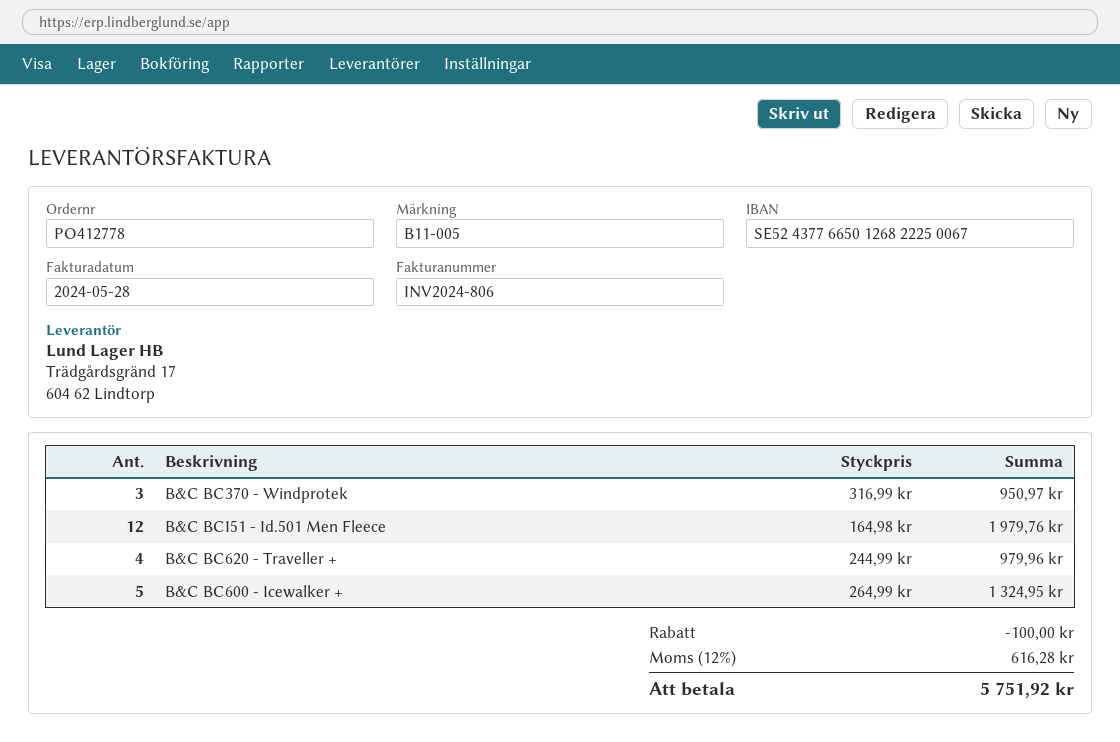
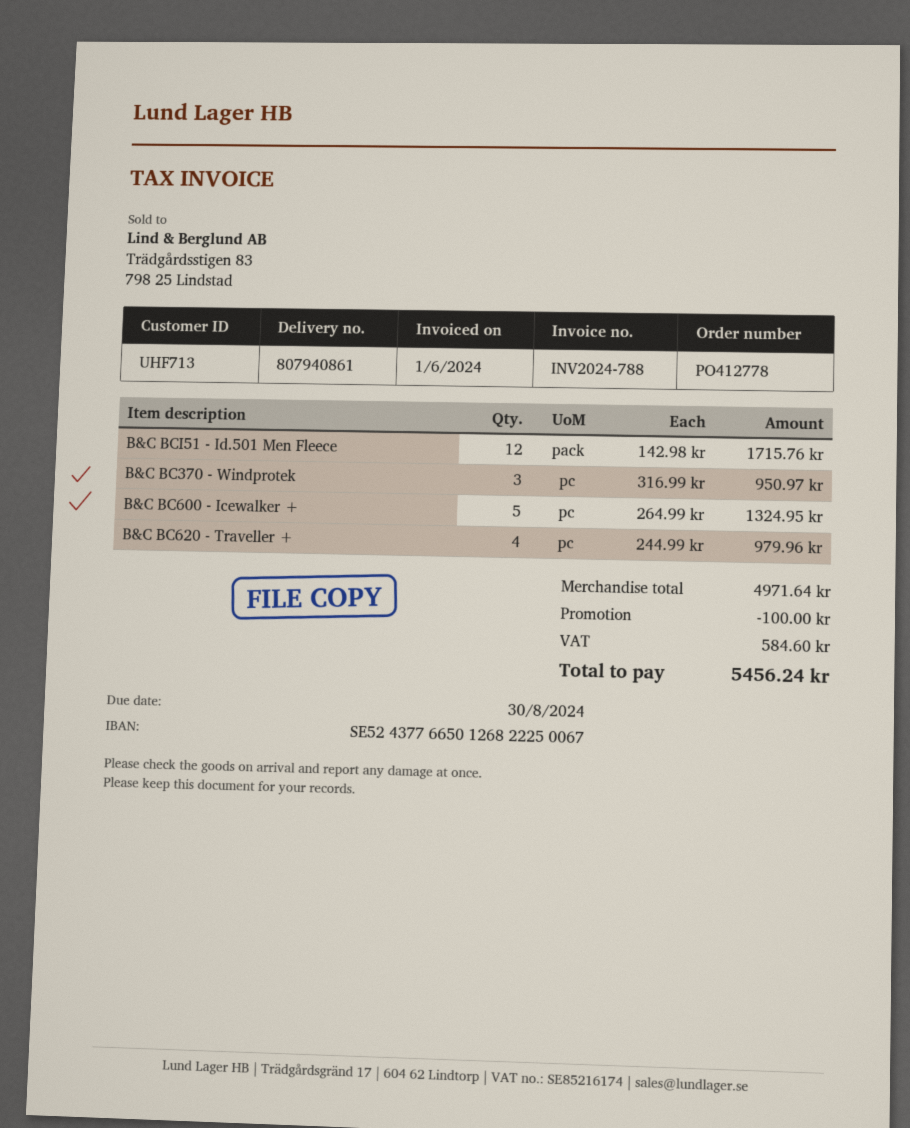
invoice number: INV2024-806 -> INV2024-788
invoice date: 2024-05-28 -> 2024-06-01
B&C BCI51 - Id.501 Men Fleece: 12 x 164.98 = 1979.76 -> 12 x 142.98 = 1715.76
tax: 616.28 -> 584.60
total: 5751.92 -> 5456.24

